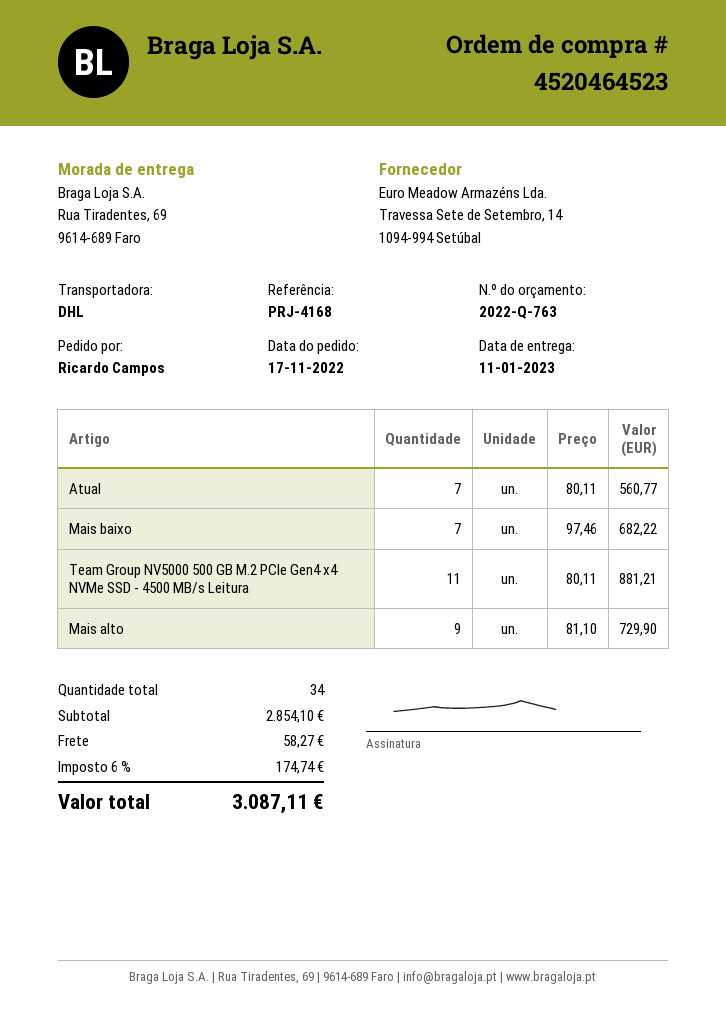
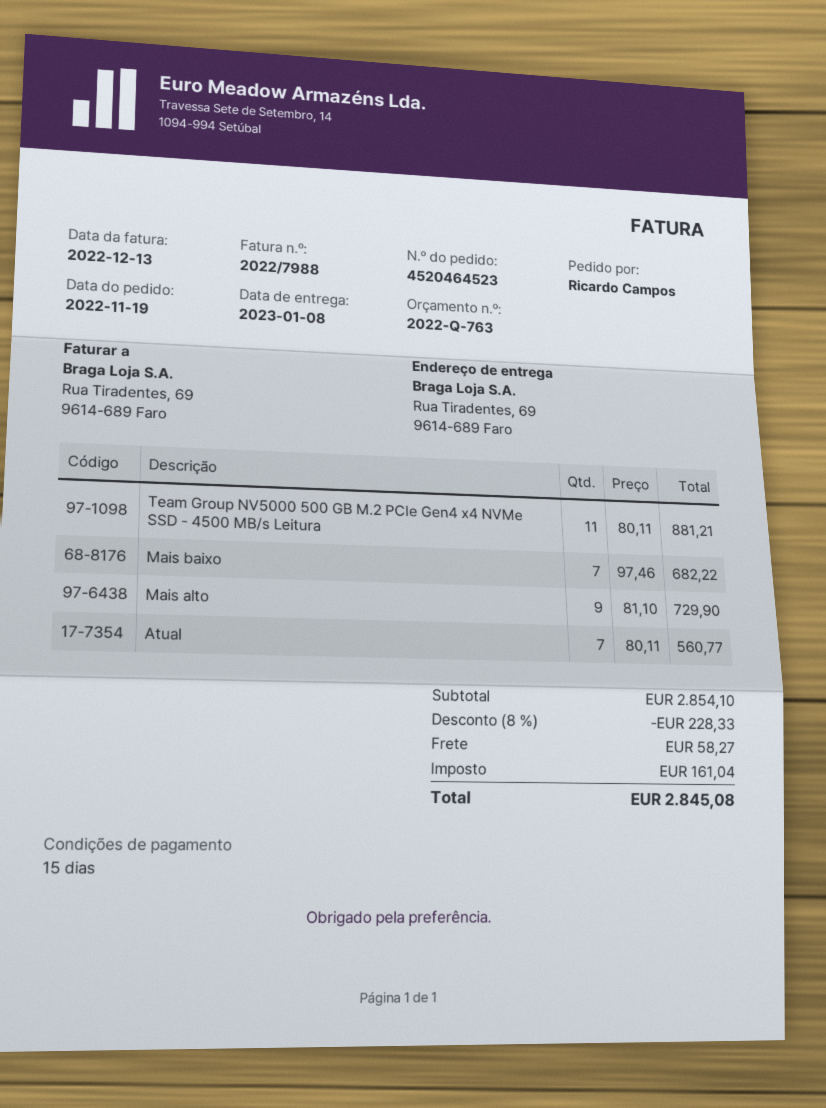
order date: 2022-11-17 -> 2022-11-19
delivery date: 2023-01-11 -> 2023-01-08
discount: none -> 8% = 228.33
tax: 174.74 -> 161.04
total: 3087.11 -> 2845.08

